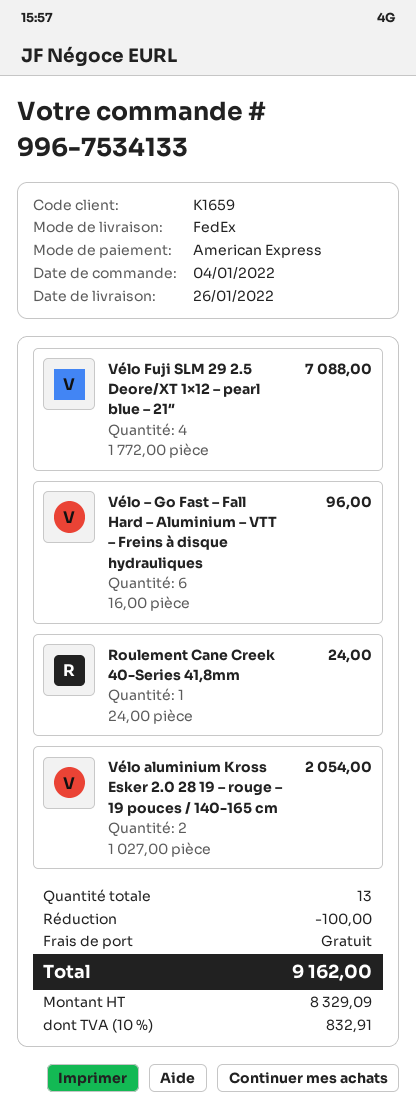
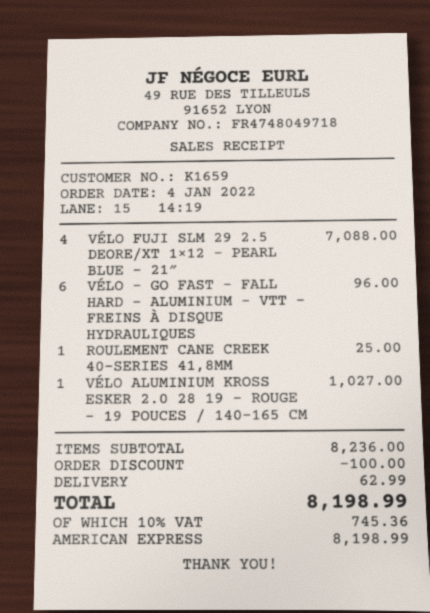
Roulement Cane Creek 40-Series 41,8mm: 1 for 24.00 -> 1 for 25.00
Vélo aluminium Kross Esker 2.0 28 19 – rouge – 19 pouces / 140-165 cm: 2 for 2054.00 -> 1 for 1027.00
shipping: 0.00 -> 62.99
tax: 10% = 832.91 -> 10% = 745.36
total: 9162.00 -> 8198.99

